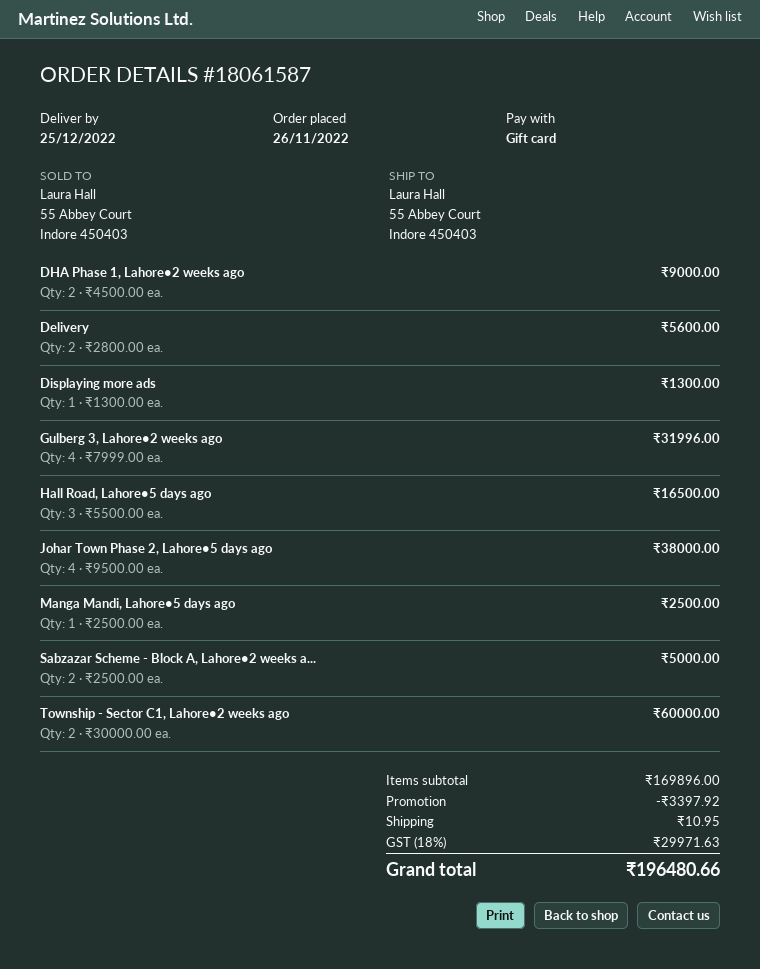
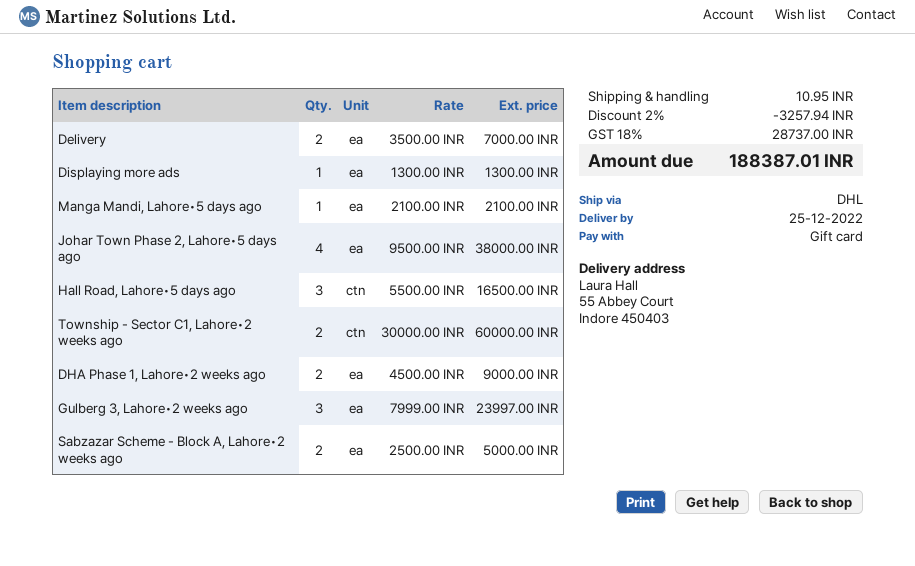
Delivery: 2 x 2800.00 = 5600.00 -> 2 x 3500.00 = 7000.00
Gulberg 3, Lahore•2 weeks ago: 4 x 7999.00 = 31996.00 -> 3 x 7999.00 = 23997.00
Manga Mandi, Lahore•5 days ago: 1 x 2500.00 = 2500.00 -> 1 x 2100.00 = 2100.00
discount: 3397.92 -> 3257.94
tax: 18% = 29971.63 -> 18% = 28737.00
total: 196480.66 -> 188387.01

